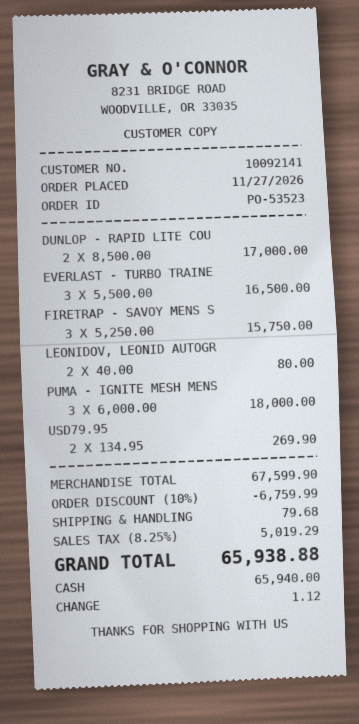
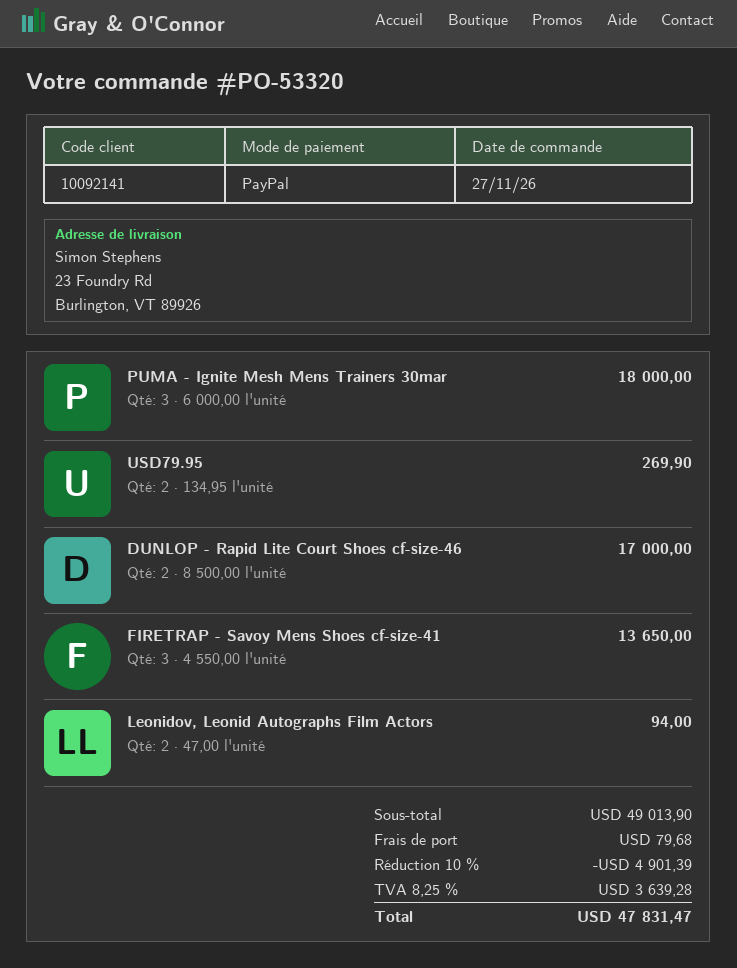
order number: PO-53523 -> PO-53320
payment method: cash -> PayPal
EVERLAST - TURBO TRAINE: 3 x 5500.00 = 16500.00 -> none
FIRETRAP - SAVOY MENS S: 3 x 5250.00 = 15750.00 -> 3 x 4550.00 = 13650.00
LEONIDOV, LEONID AUTOGR: 2 x 40.00 = 80.00 -> 2 x 47.00 = 94.00
subtotal: 67599.90 -> 49013.90
discount: 10% = 6759.99 -> 10% = 4901.39
tax: 8.25% = 5019.29 -> 8.25% = 3639.28
total: 65938.88 -> 47831.47

